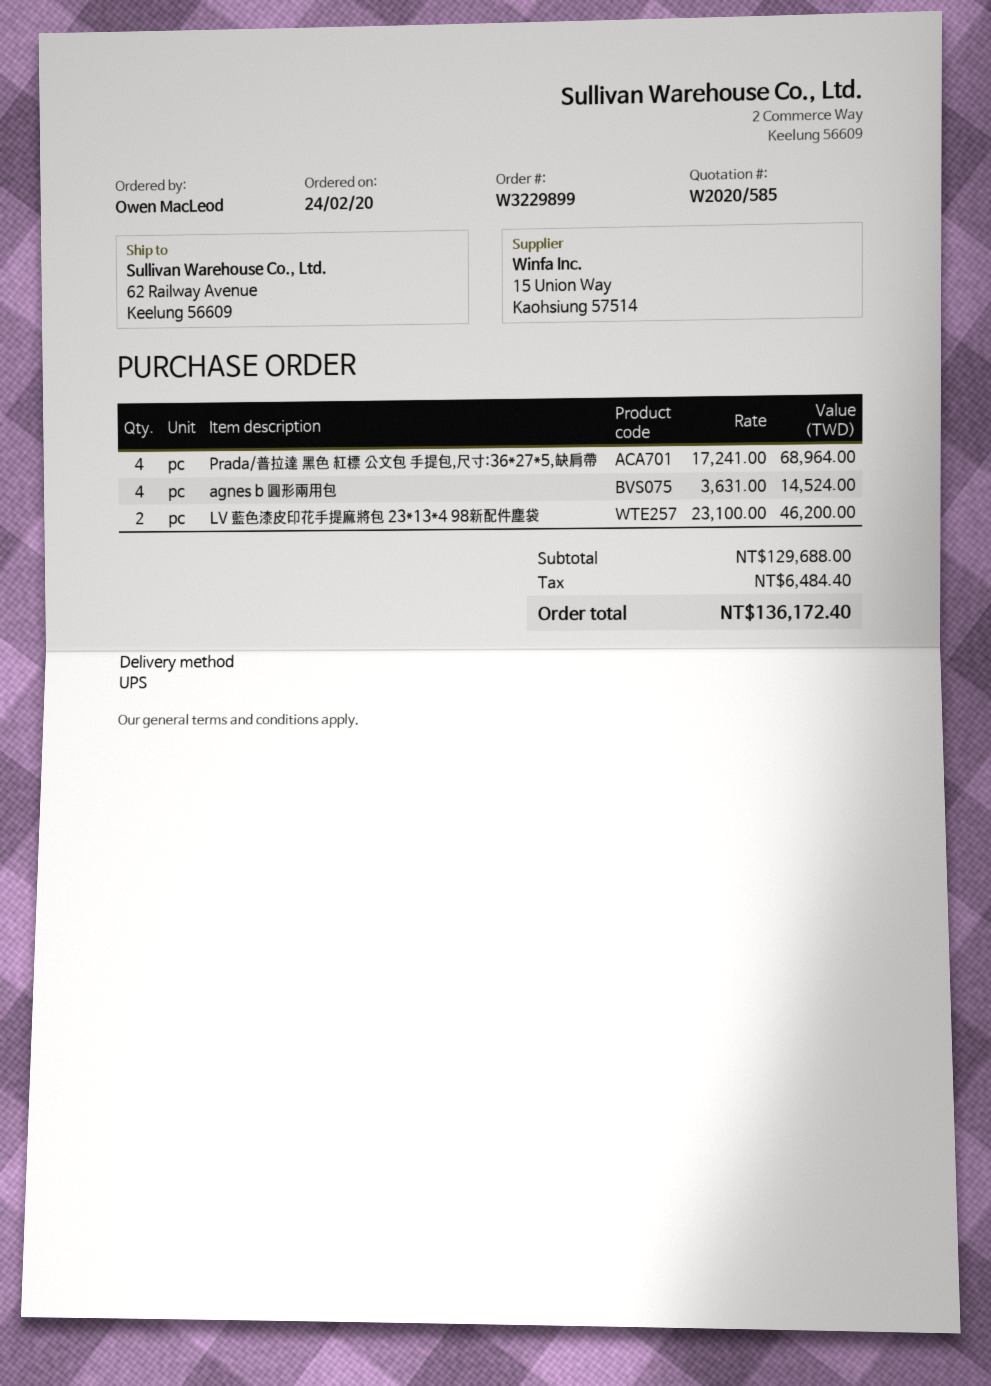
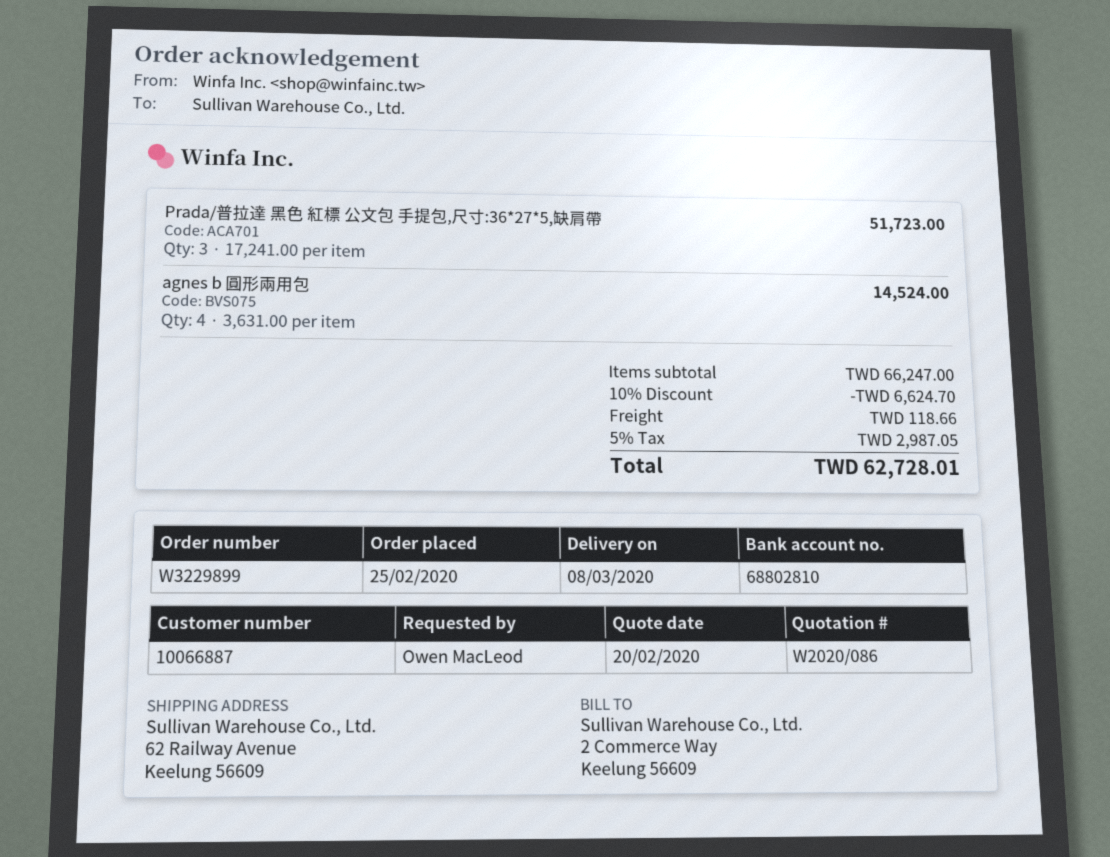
quote number: W2020/585 -> W2020/086
order date: 2020-02-24 -> 2020-02-25
Prada/普拉達 黑色 紅標 公文包 手提包,尺寸:36*27*5,缺肩帶: 4 x 17241.00 = 68964.00 -> 3 x 17241.00 = 51723.00
LV 藍色漆皮印花手提麻將包 23*13*4 98新配件塵袋: 2 x 23100.00 = 46200.00 -> none
subtotal: 129688.00 -> 66247.00
discount: none -> 10% = 6624.70
shipping: none -> 118.66
tax: 6484.40 -> 2987.05
total: 136172.40 -> 62728.01

